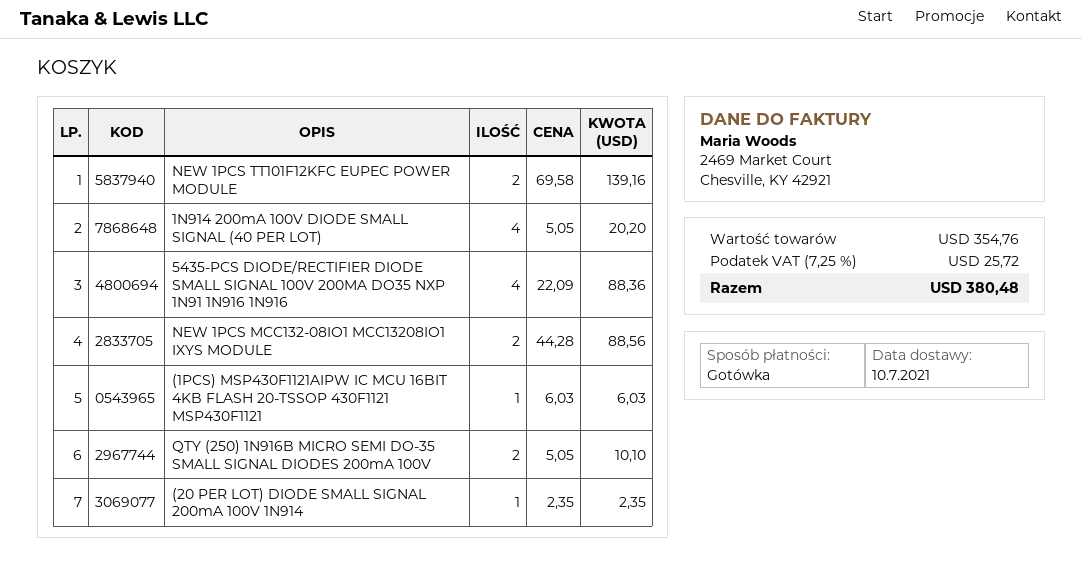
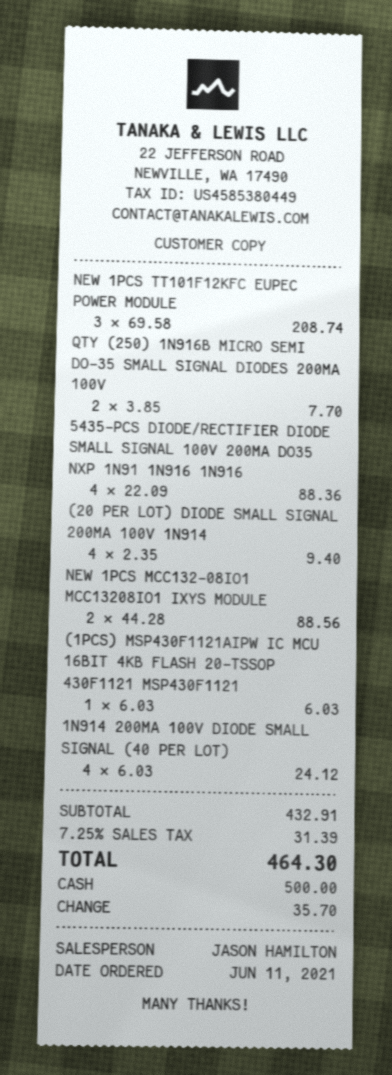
NEW 1PCS TT101F12KFC EUPEC POWER MODULE: 2 x 69.58 = 139.16 -> 3 x 69.58 = 208.74
1N914 200mA 100V DIODE SMALL SIGNAL (40 PER LOT): 4 x 5.05 = 20.20 -> 4 x 6.03 = 24.12
QTY (250) 1N916B MICRO SEMI DO-35 SMALL SIGNAL DIODES 200mA 100V: 2 x 5.05 = 10.10 -> 2 x 3.85 = 7.70
(20 PER LOT) DIODE SMALL SIGNAL 200mA 100V 1N914: 1 x 2.35 = 2.35 -> 4 x 2.35 = 9.40
subtotal: 354.76 -> 432.91
tax: 7.25% = 25.72 -> 7.25% = 31.39
total: 380.48 -> 464.30

